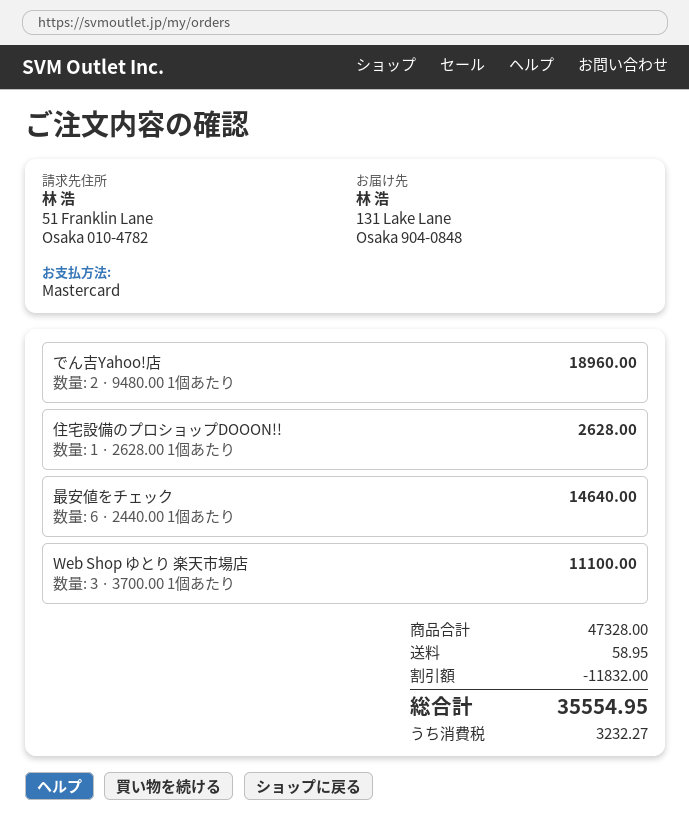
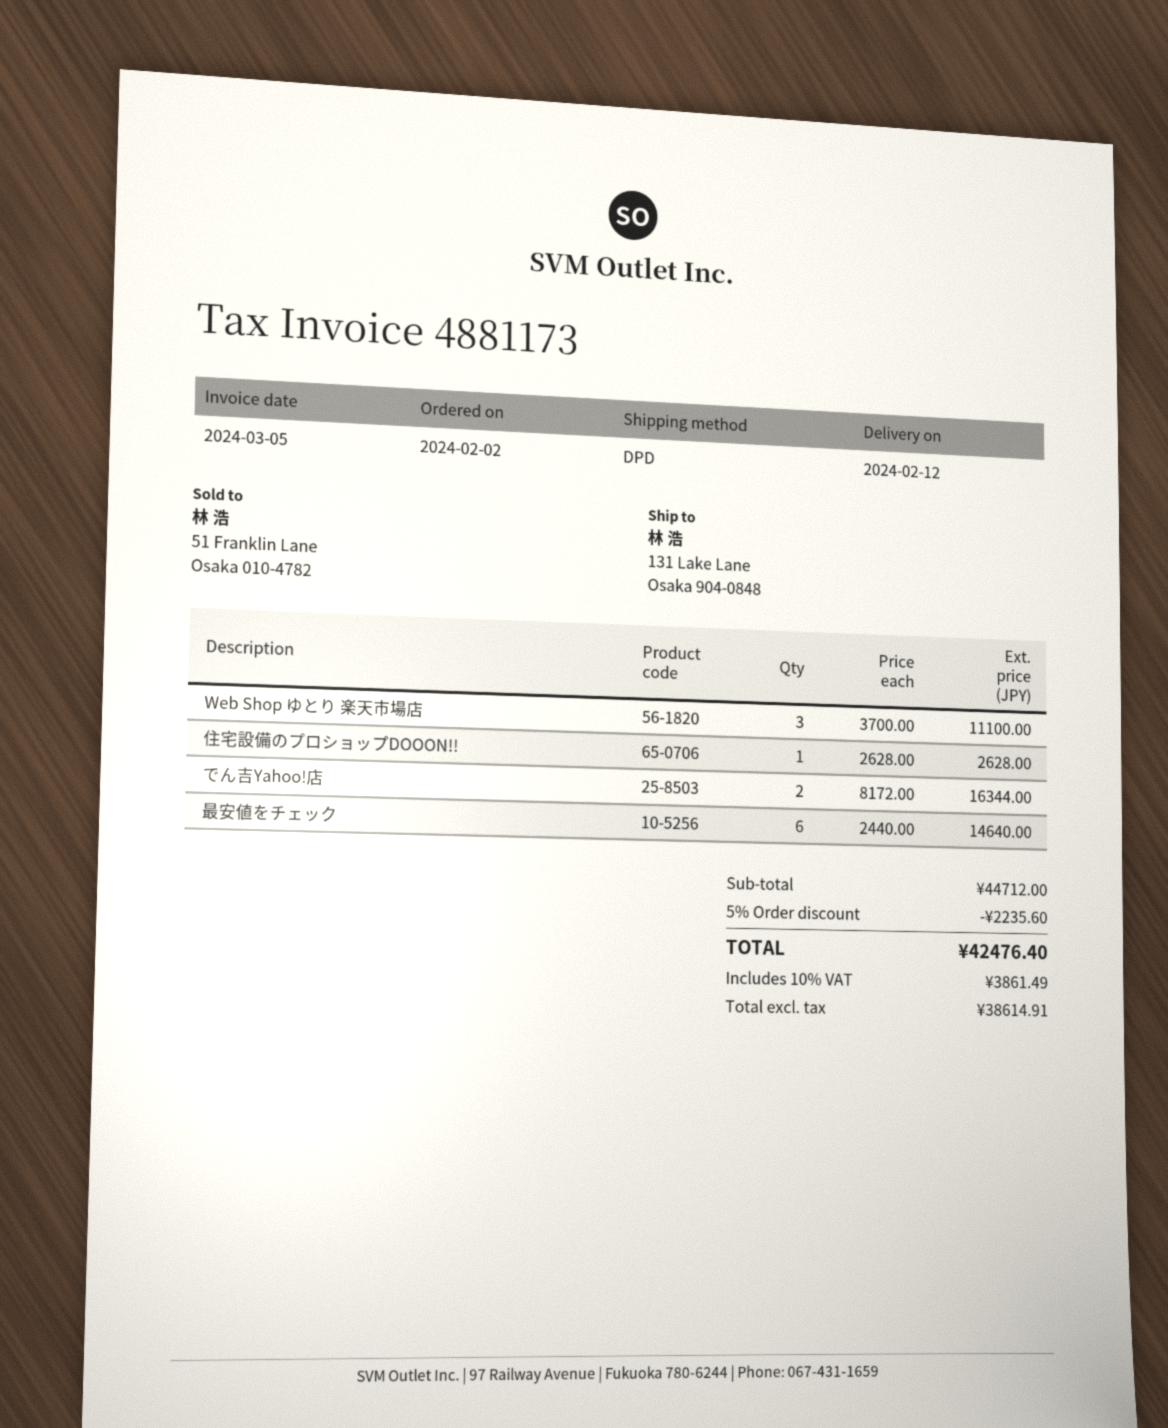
でん吉Yahoo!店: 2 x 9480.00 = 18960.00 -> 2 x 8172.00 = 16344.00
subtotal: 47328.00 -> 44712.00
discount: 11832.00 -> 2235.60
shipping: 58.95 -> none
tax: 3232.27 -> 3861.49
total: 35554.95 -> 42476.40

